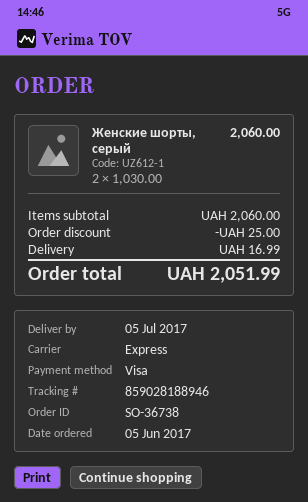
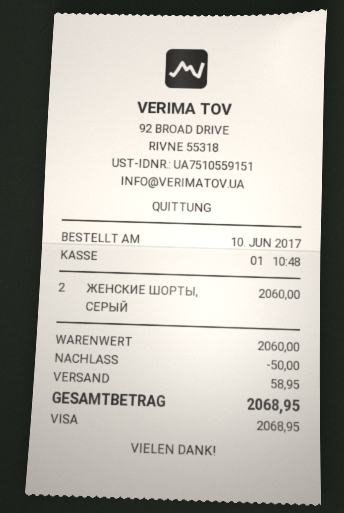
order date: 2017-06-05 -> 2017-06-10
discount: 25.00 -> 50.00
shipping: 16.99 -> 58.95
total: 2051.99 -> 2068.95

